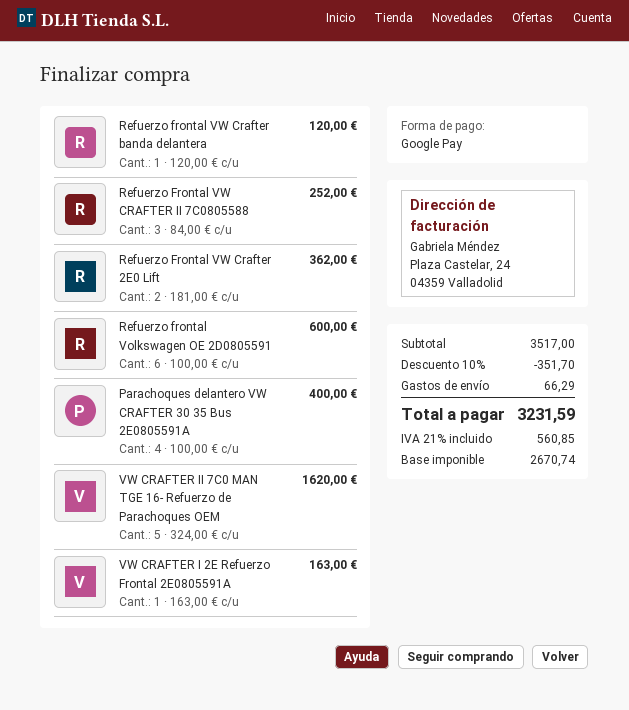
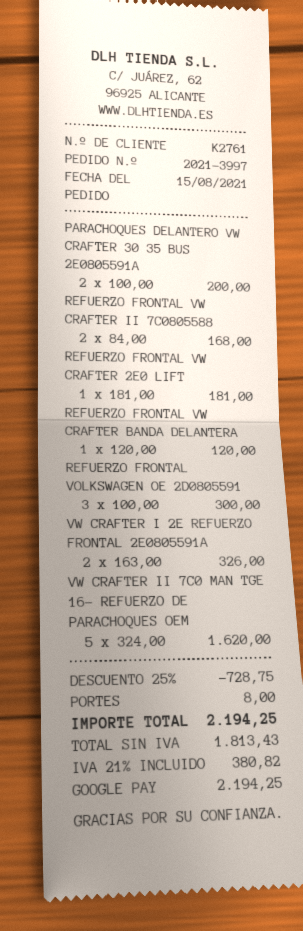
Refuerzo Frontal VW CRAFTER II 7C0805588: 3 x 84.00 = 252.00 -> 2 x 84.00 = 168.00
Refuerzo Frontal VW Crafter 2E0 Lift: 2 x 181.00 = 362.00 -> 1 x 181.00 = 181.00
Refuerzo frontal Volkswagen OE 2D0805591: 6 x 100.00 = 600.00 -> 3 x 100.00 = 300.00
Parachoques delantero VW CRAFTER 30 35 Bus 2E0805591A: 4 x 100.00 = 400.00 -> 2 x 100.00 = 200.00
VW CRAFTER I 2E Refuerzo Frontal 2E0805591A: 1 x 163.00 = 163.00 -> 2 x 163.00 = 326.00
discount: 10% = 351.70 -> 25% = 728.75
shipping: 66.29 -> 8.00
net: 2670.74 -> 1813.43
tax: 21% = 560.85 -> 21% = 380.82
total: 3231.59 -> 2194.25

